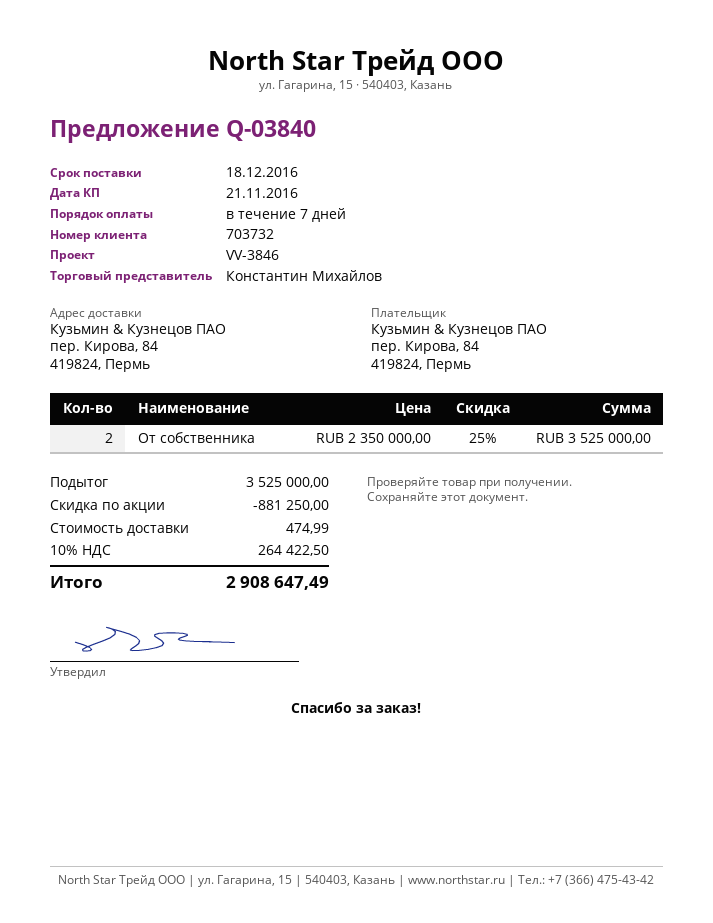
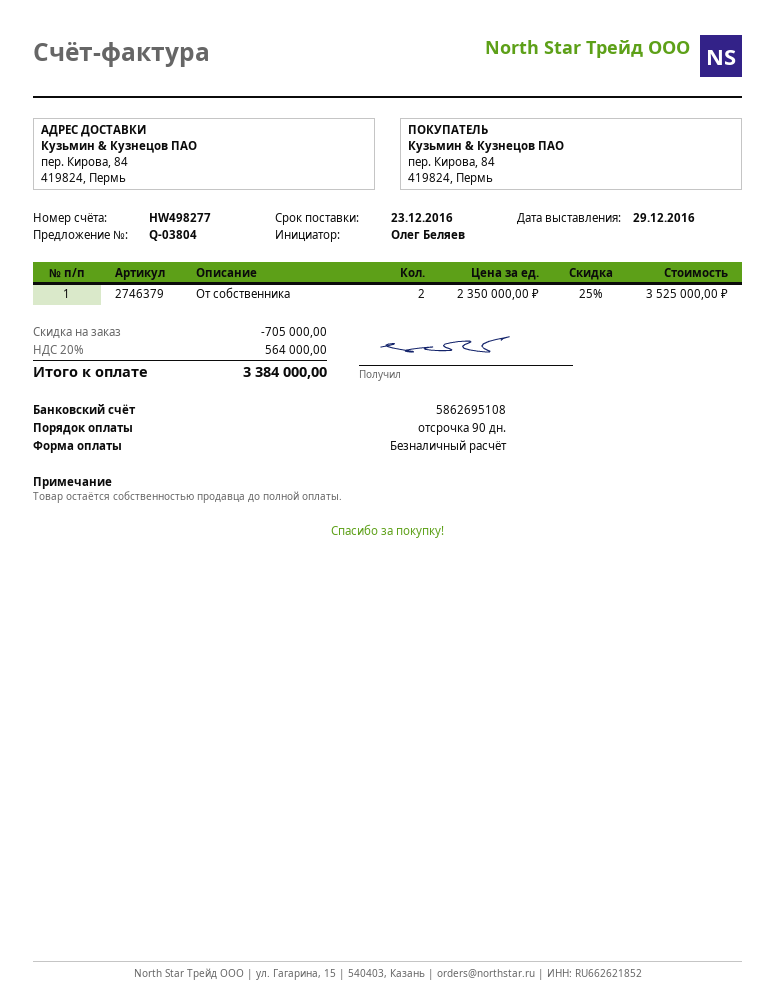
quote number: Q-03840 -> Q-03804
delivery date: 2016-12-18 -> 2016-12-23
payment terms: 7 days -> 90 days
discount: 881250.00 -> 705000.00
shipping: 474.99 -> none
tax: 10% = 264422.50 -> 20% = 564000.00
total: 2908647.49 -> 3384000.00

